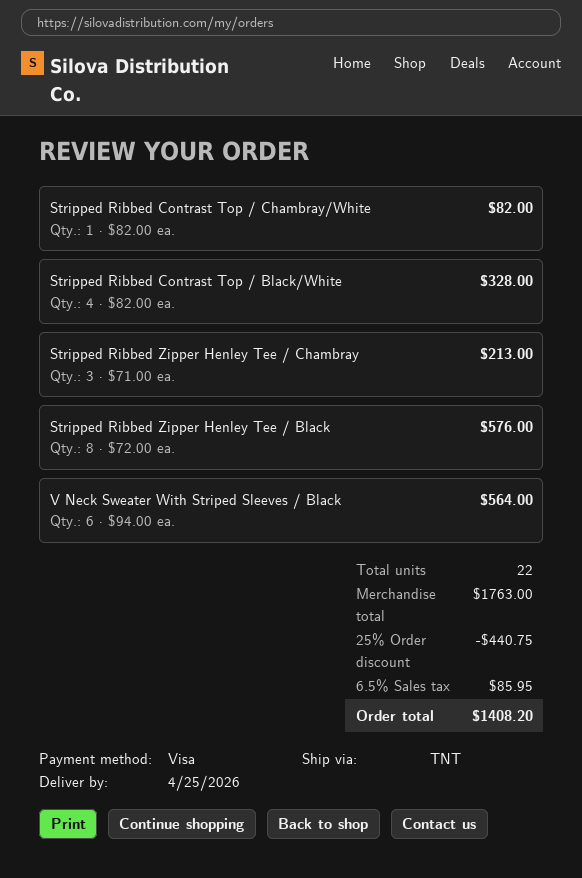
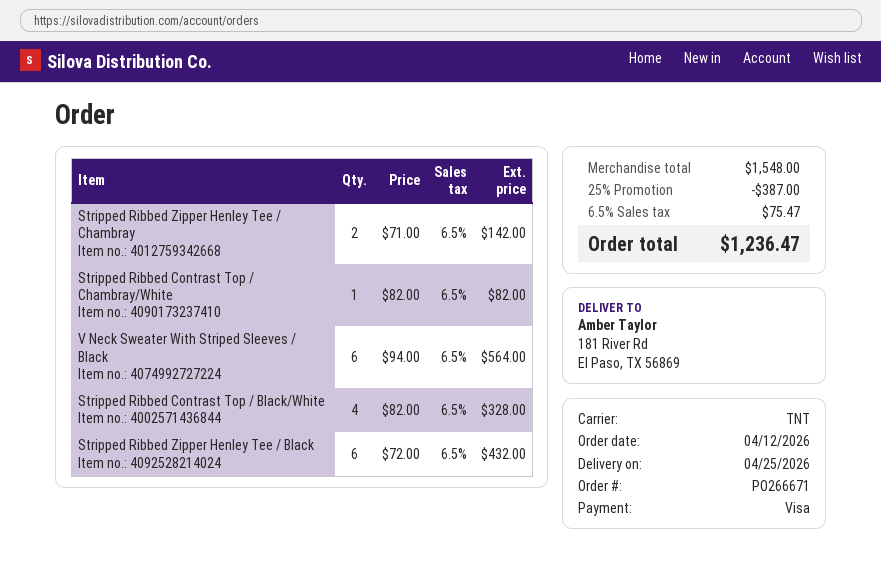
Stripped Ribbed Zipper Henley Tee / Chambray: 3 x 71.00 = 213.00 -> 2 x 71.00 = 142.00
Stripped Ribbed Zipper Henley Tee / Black: 8 x 72.00 = 576.00 -> 6 x 72.00 = 432.00
subtotal: 1763.00 -> 1548.00
discount: 25% = 440.75 -> 25% = 387.00
tax: 6.5% = 85.95 -> 6.5% = 75.47
total: 1408.20 -> 1236.47

